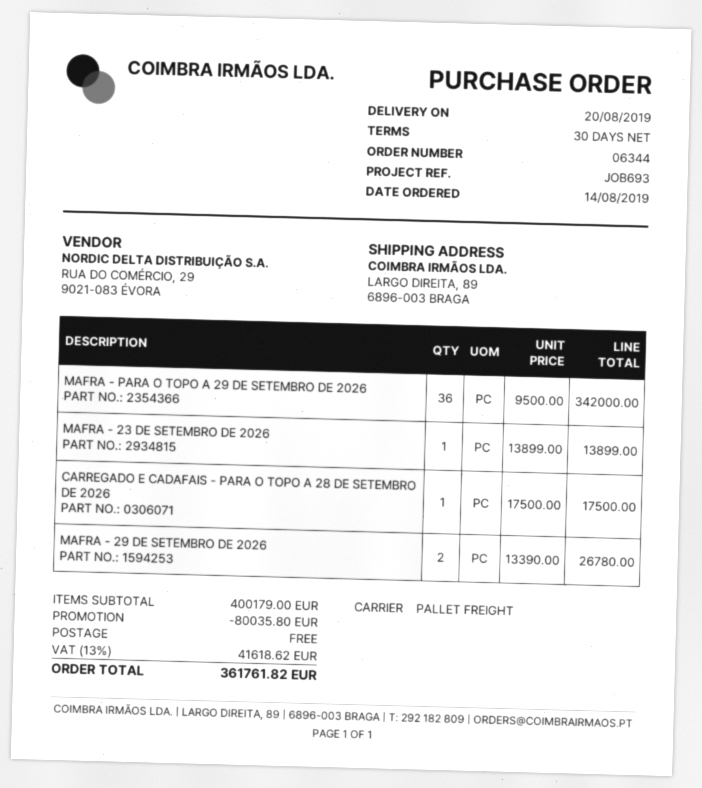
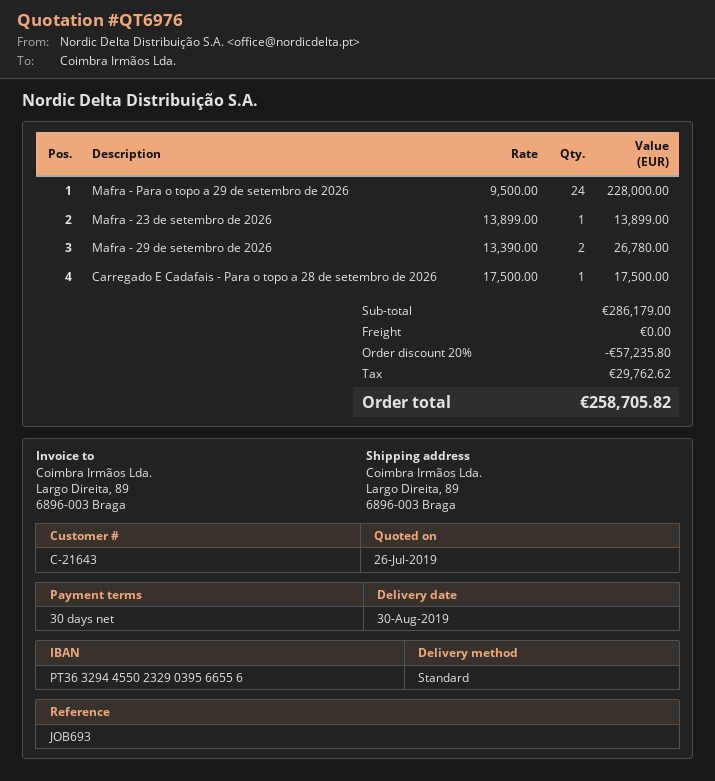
delivery date: 2019-08-20 -> 2019-08-30
shipping method: pallet freight -> standard
MAFRA - PARA O TOPO A 29 DE SETEMBRO DE 2026: 36 x 9500.00 = 342000.00 -> 24 x 9500.00 = 228000.00
subtotal: 400179.00 -> 286179.00
discount: 80035.80 -> 57235.80
tax: 41618.62 -> 29762.62
total: 361761.82 -> 258705.82

